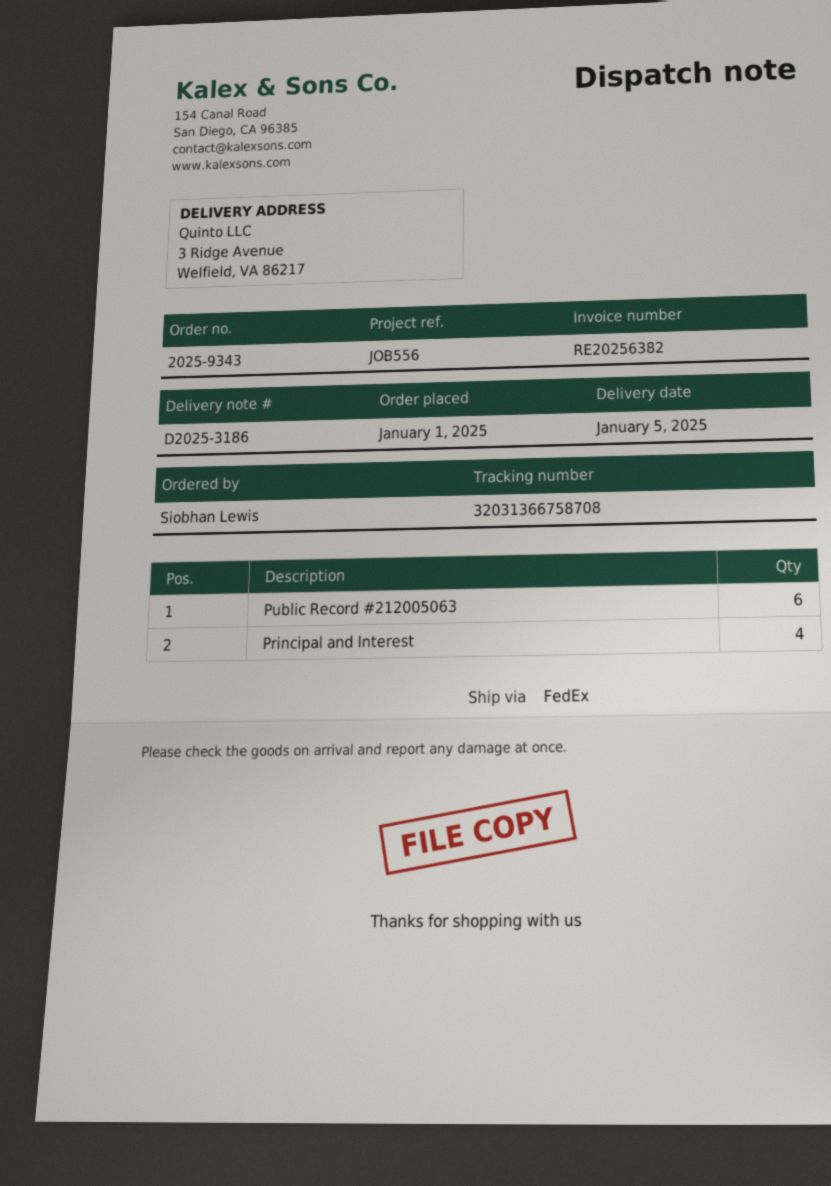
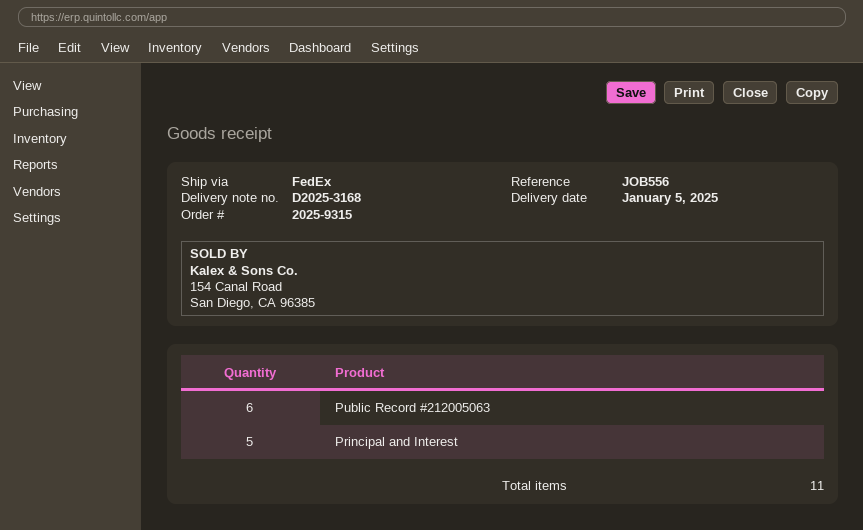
order number: 2025-9343 -> 2025-9315
delivery note number: D2025-3186 -> D2025-3168
Principal and Interest: 4 -> 5

